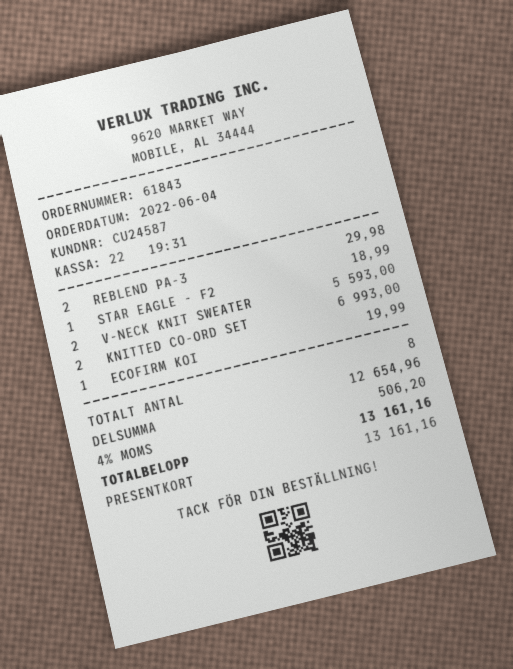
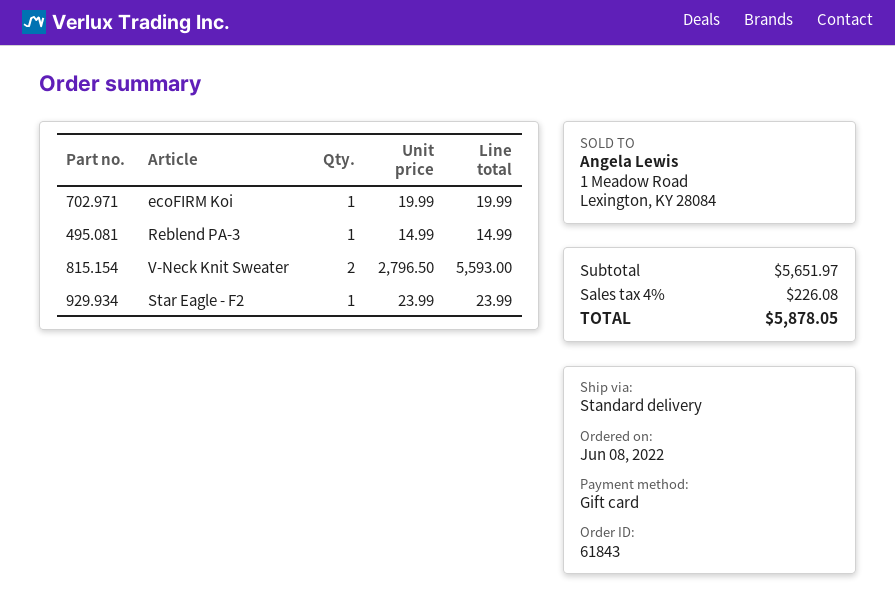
order date: 2022-06-04 -> 2022-06-08
REBLEND PA-3: 2 for 29.98 -> 1 for 14.99
STAR EAGLE - F2: 1 for 18.99 -> 1 for 23.99
KNITTED CO-ORD SET: 2 for 6993.00 -> none
subtotal: 12654.96 -> 5651.97
tax: 4% = 506.20 -> 4% = 226.08
total: 13161.16 -> 5878.05

